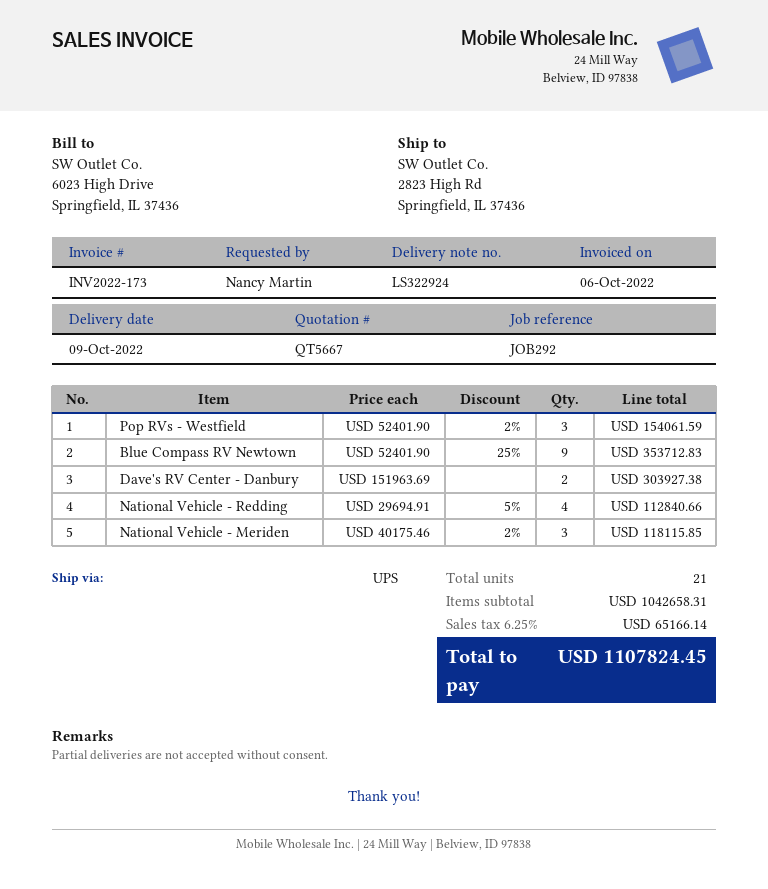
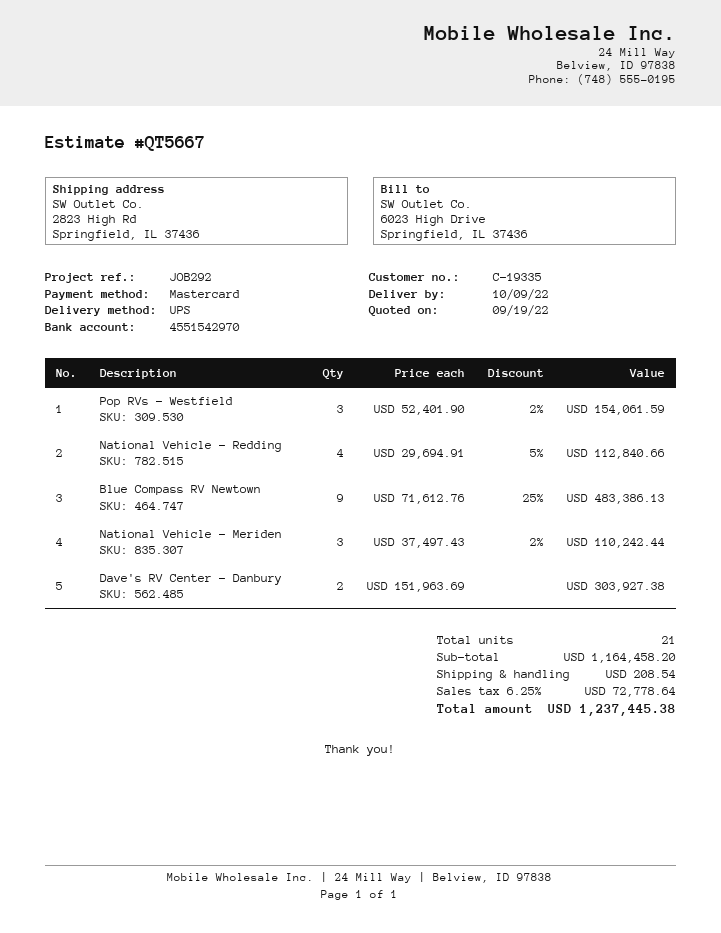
Blue Compass RV Newtown: 9 x 52401.90 - 25% = 353712.83 -> 9 x 71612.76 - 25% = 483386.13
National Vehicle - Meriden: 3 x 40175.46 - 2% = 118115.85 -> 3 x 37497.43 - 2% = 110242.44
subtotal: 1042658.31 -> 1164458.20
shipping: none -> 208.54
tax: 6.25% = 65166.14 -> 6.25% = 72778.64
total: 1107824.45 -> 1237445.38

